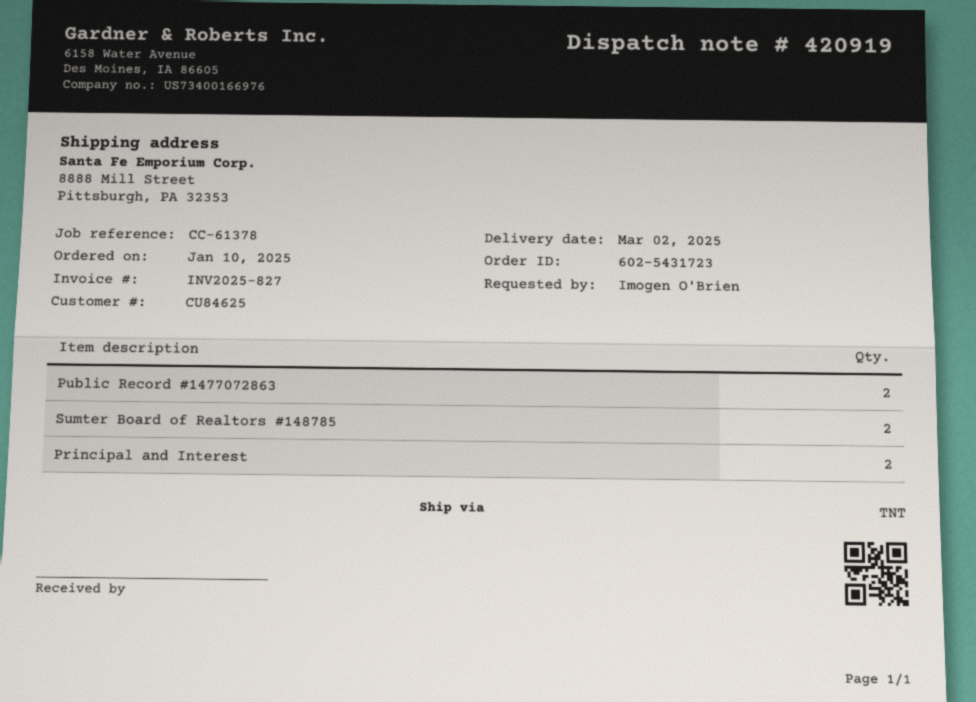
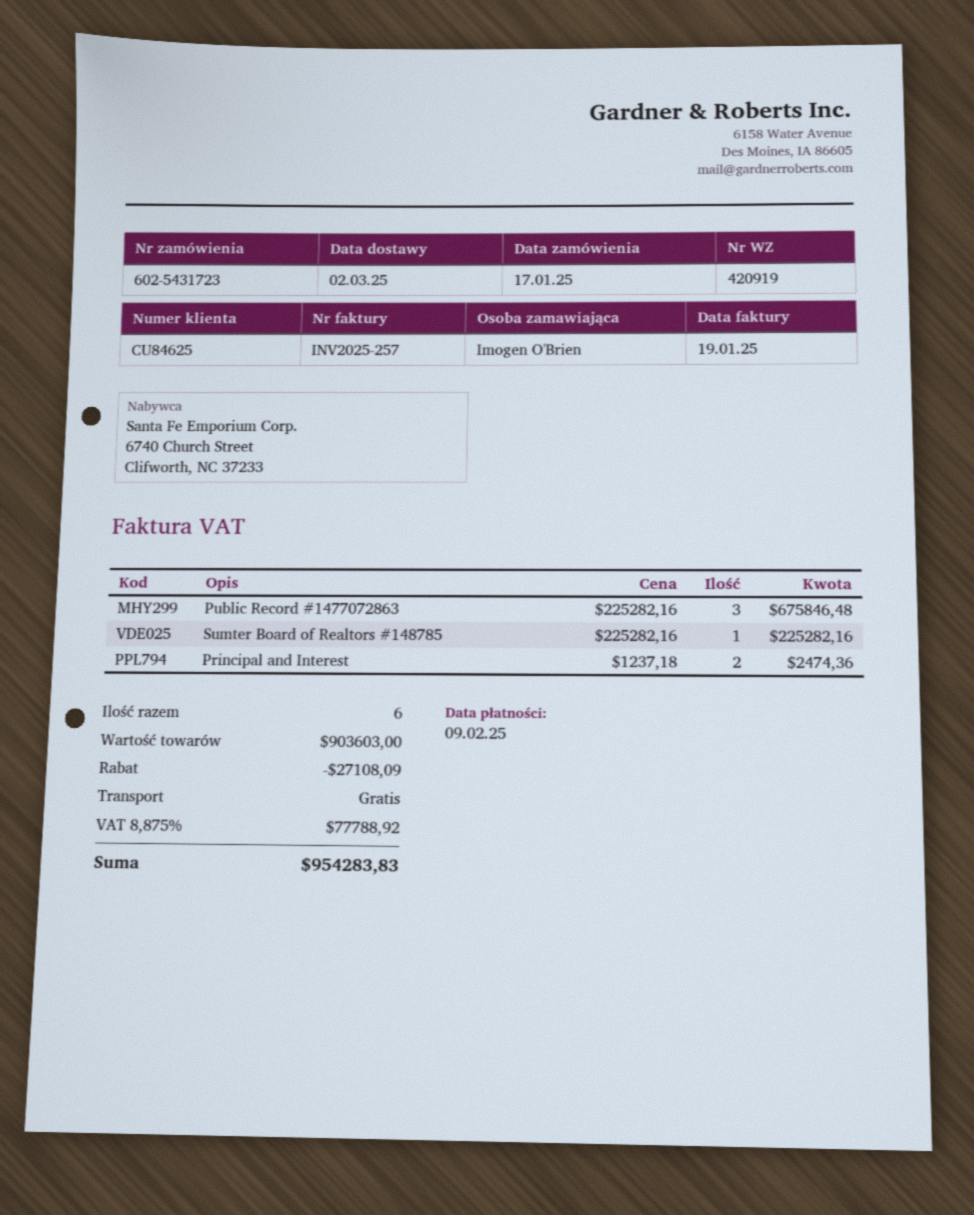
order date: 2025-01-10 -> 2025-01-17
invoice number: INV2025-827 -> INV2025-257
Public Record #1477072863: 2 -> 3
Sumter Board of Realtors #148785: 2 -> 1

